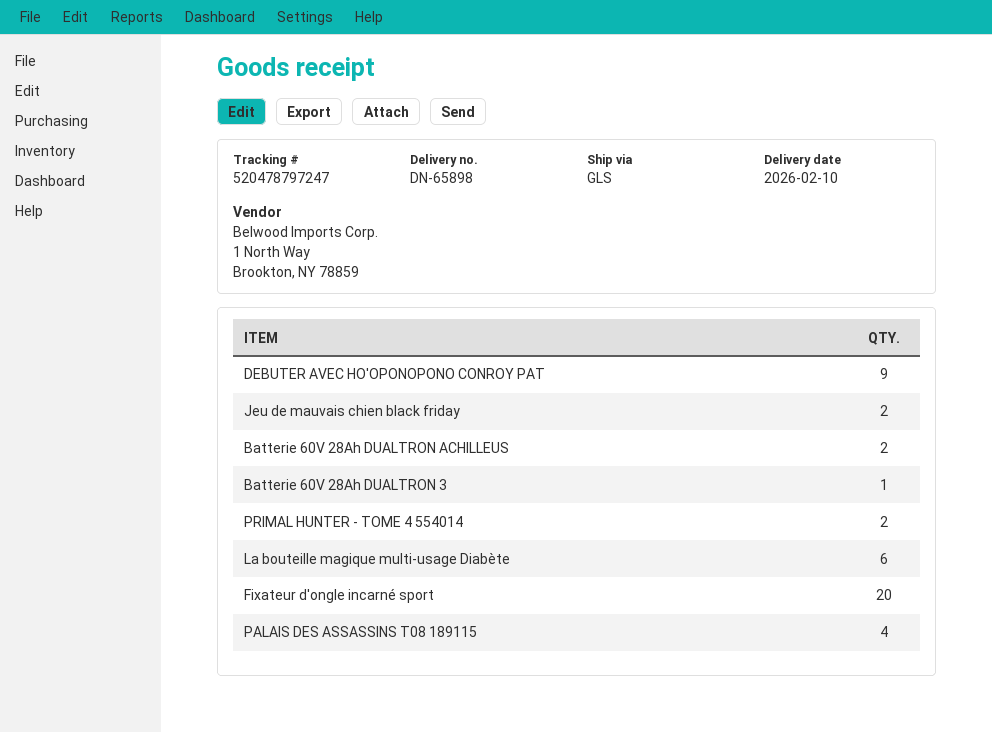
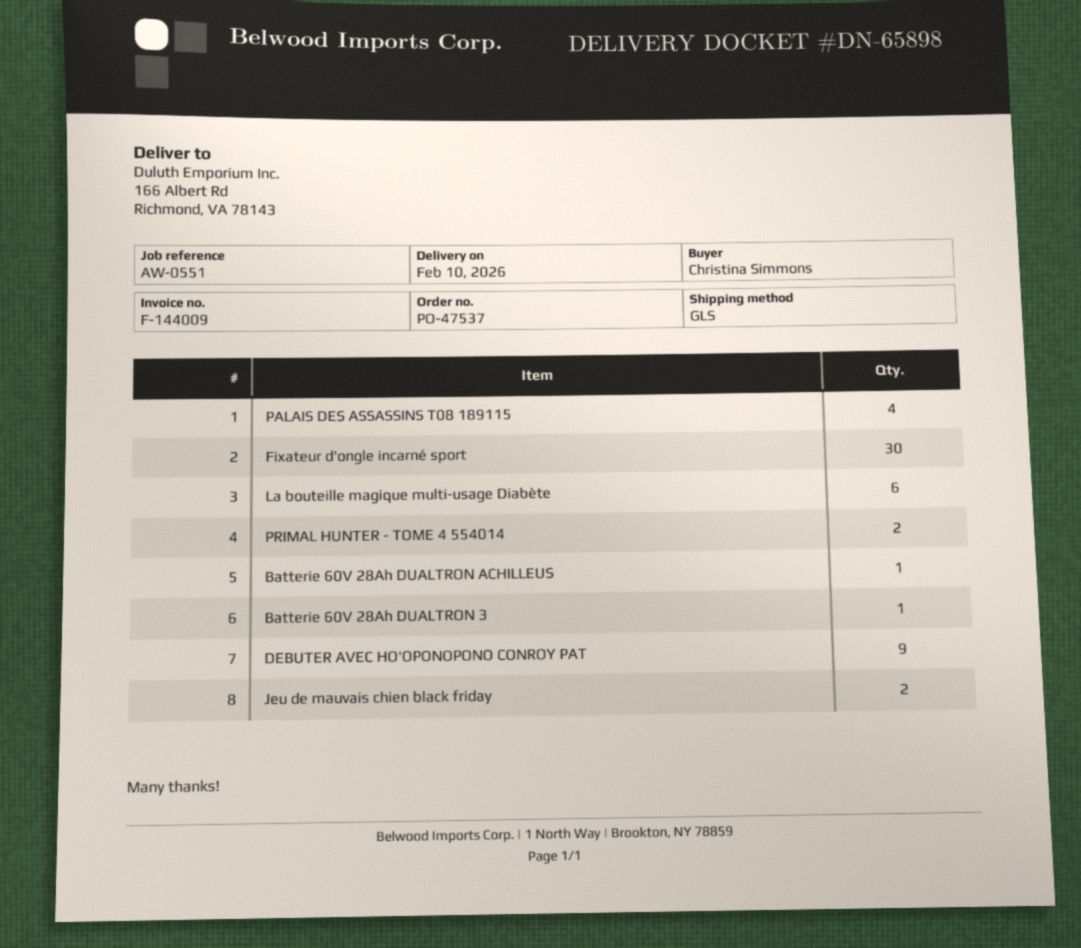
Batterie 60V 28Ah DUALTRON ACHILLEUS: 2 -> 1
Fixateur d'ongle incarné sport: 20 -> 30

